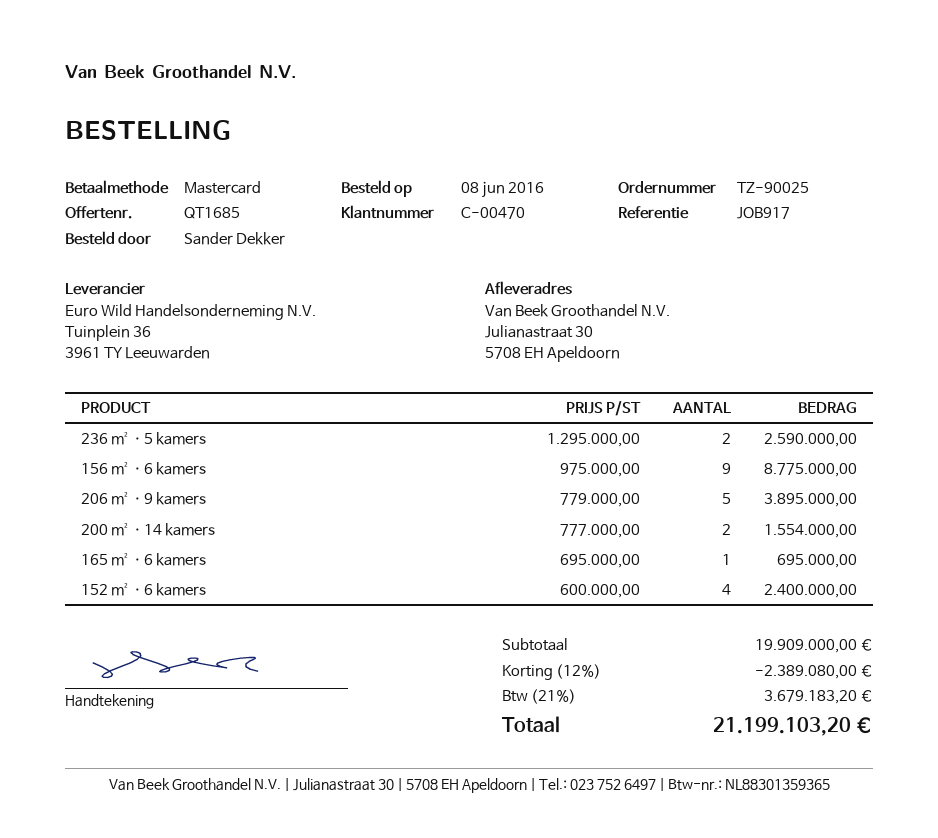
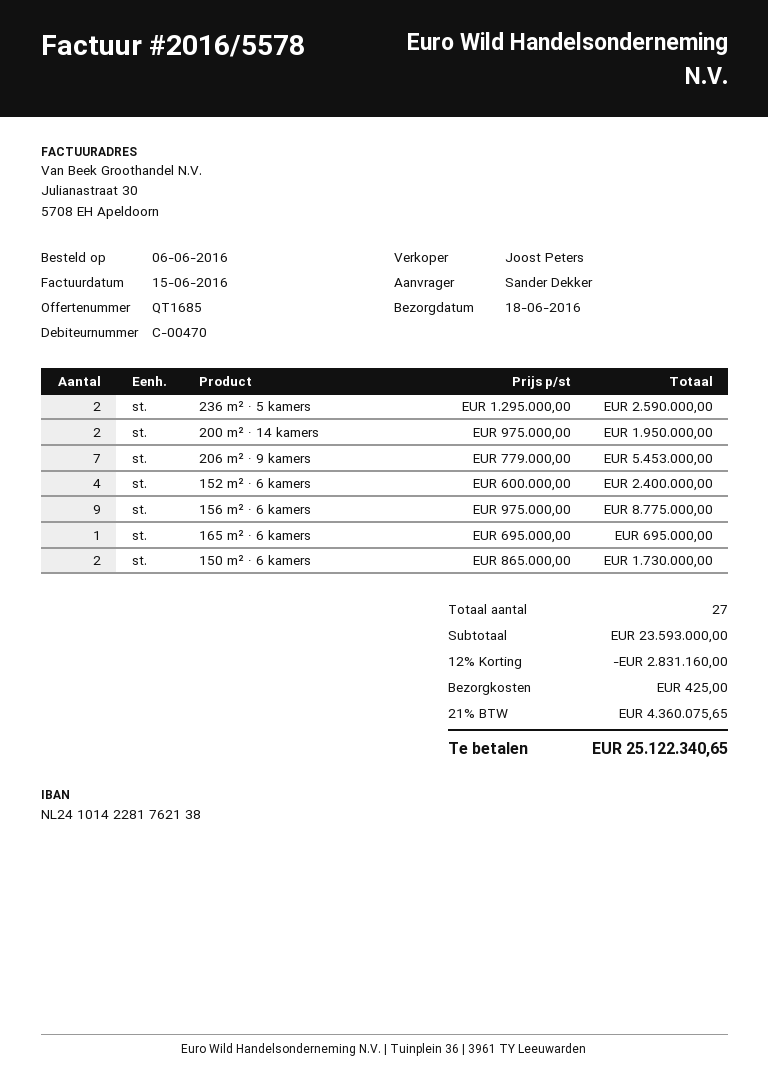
order date: 2016-06-08 -> 2016-06-06
206 m² · 9 kamers: 5 x 779000.00 = 3895000.00 -> 7 x 779000.00 = 5453000.00
200 m² · 14 kamers: 2 x 777000.00 = 1554000.00 -> 2 x 975000.00 = 1950000.00
150 m² · 6 kamers: none -> 2 x 865000.00 = 1730000.00
subtotal: 19909000.00 -> 23593000.00
discount: 12% = 2389080.00 -> 12% = 2831160.00
shipping: none -> 425.00
tax: 21% = 3679183.20 -> 21% = 4360075.65
total: 21199103.20 -> 25122340.65

